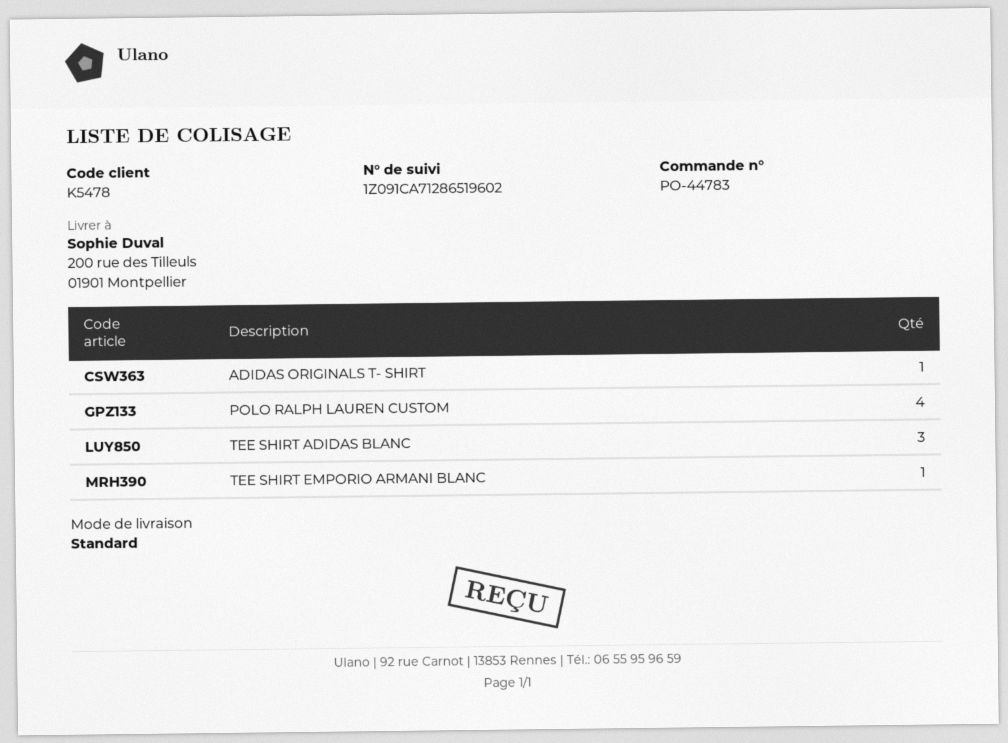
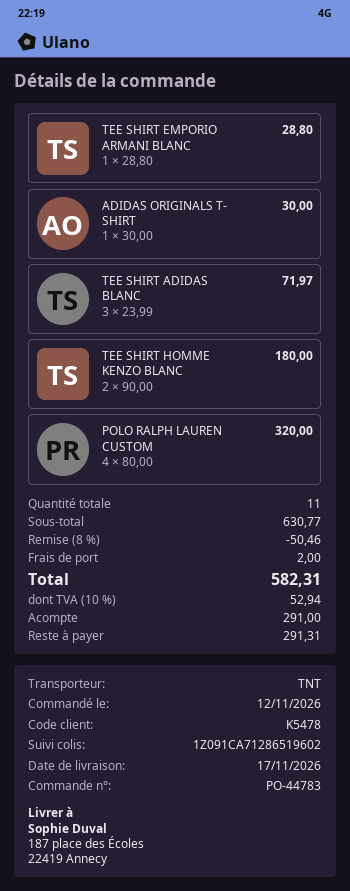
shipping method: standard -> TNT
ship to: 200 rue des Tilleuls, 01901 Montpellier -> 187 place des Écoles, 22419 Annecy
TEE SHIRT HOMME KENZO BLANC: none -> 2

